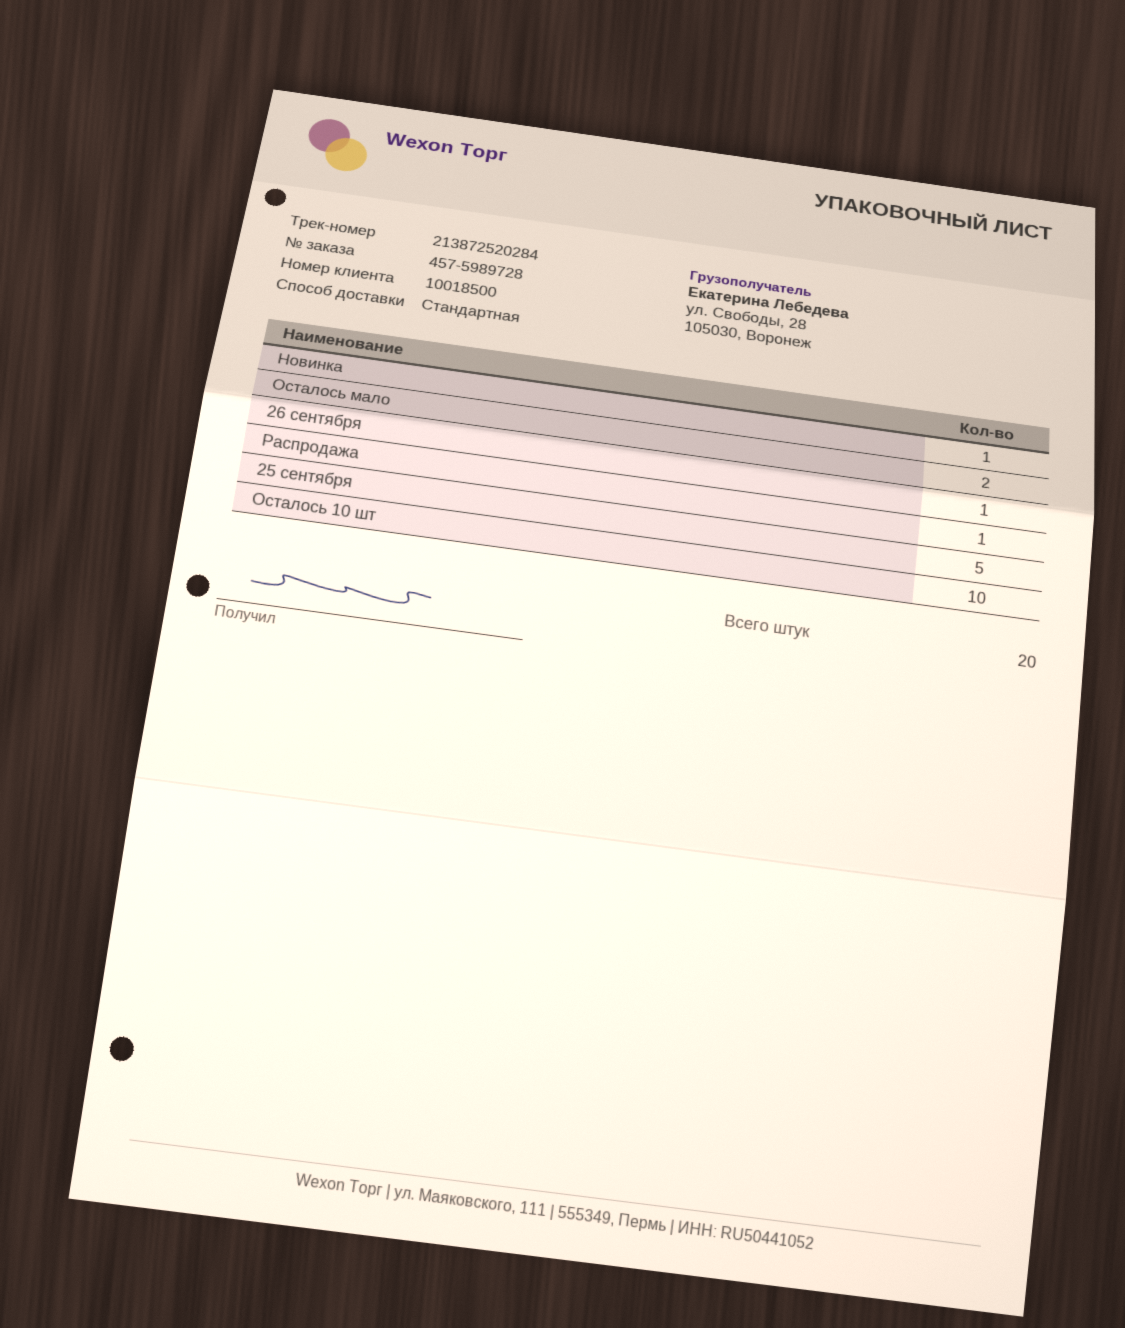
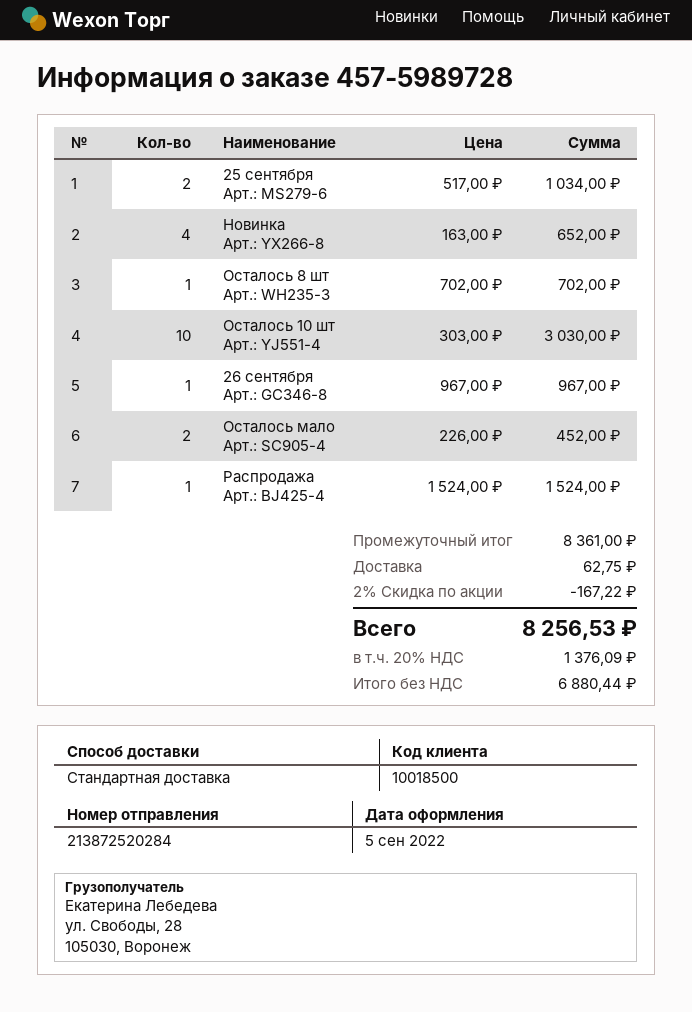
Новинка: 1 -> 4
25 сентября: 5 -> 2
Осталось 8 шт: none -> 1

